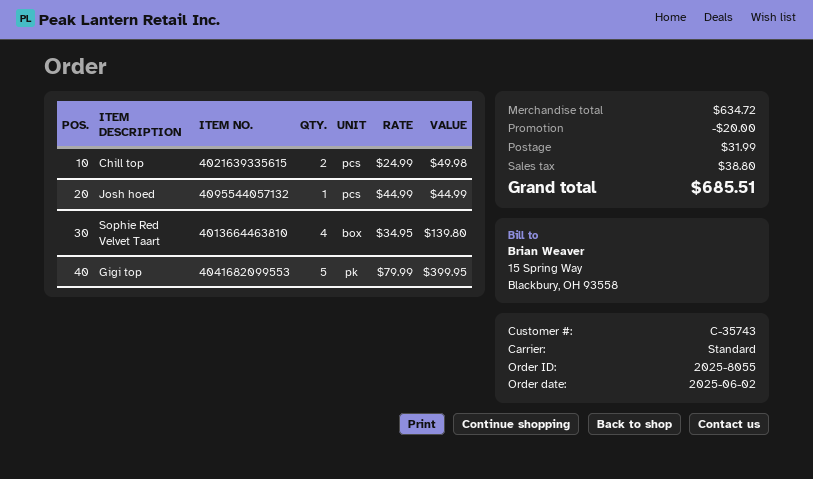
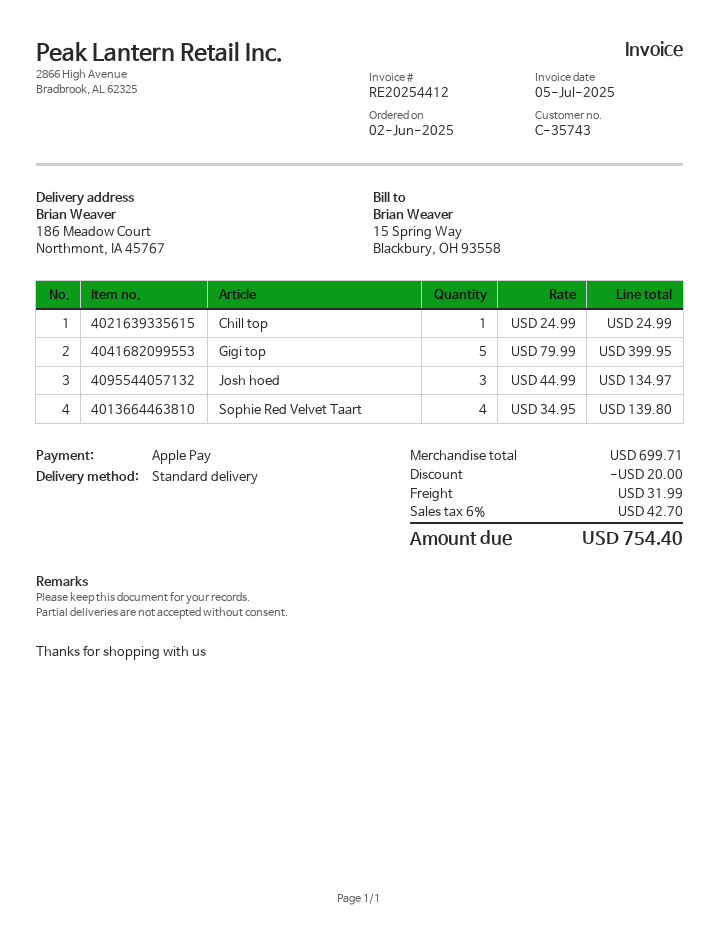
Chill top: 2 x 24.99 = 49.98 -> 1 x 24.99 = 24.99
Josh hoed: 1 x 44.99 = 44.99 -> 3 x 44.99 = 134.97
subtotal: 634.72 -> 699.71
tax: 38.80 -> 42.70
total: 685.51 -> 754.40

